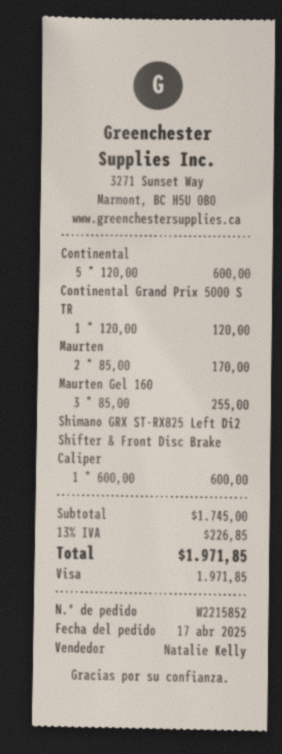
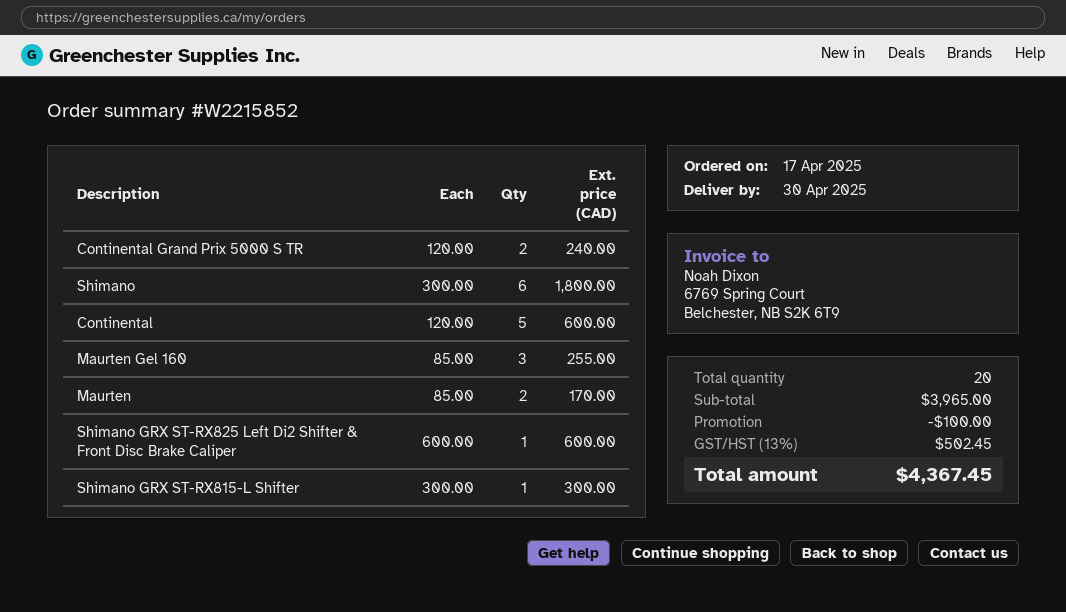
Continental Grand Prix 5000 S TR: 1 x 120.00 = 120.00 -> 2 x 120.00 = 240.00
Shimano: none -> 6 x 300.00 = 1800.00
Shimano GRX ST-RX815-L Shifter: none -> 1 x 300.00 = 300.00
subtotal: 1745.00 -> 3965.00
discount: none -> 100.00
tax: 13% = 226.85 -> 13% = 502.45
total: 1971.85 -> 4367.45

